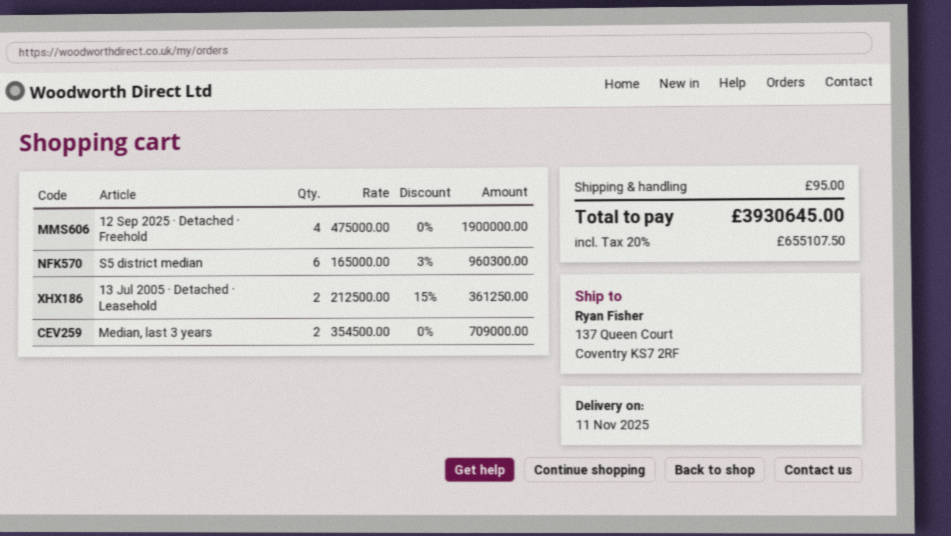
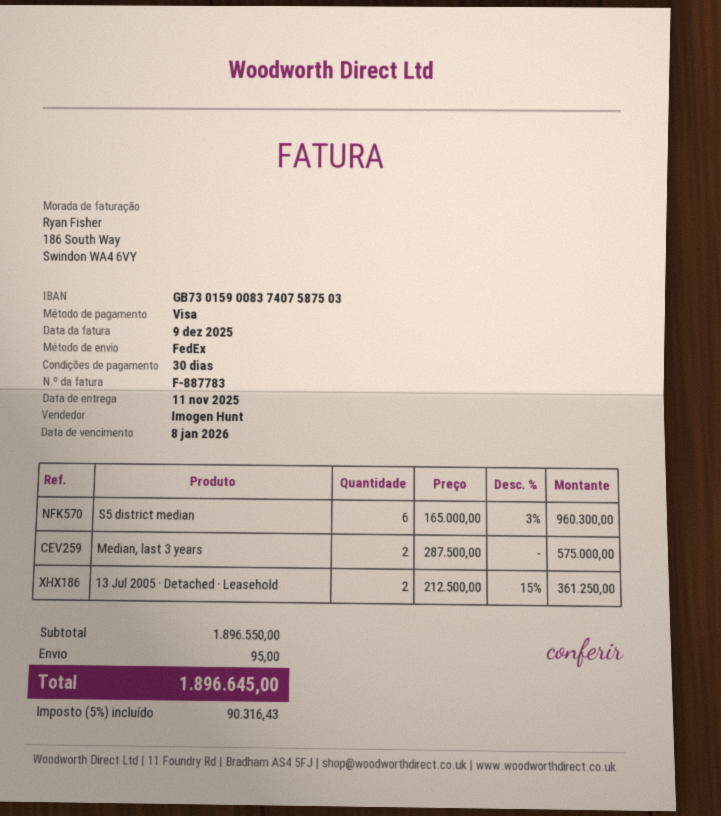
12 Sep 2025 · Detached · Freehold: 4 x 475000.00 = 1900000.00 -> none
Median, last 3 years: 2 x 354500.00 = 709000.00 -> 2 x 287500.00 = 575000.00
tax: 20% = 655107.50 -> 5% = 90316.43
total: 3930645.00 -> 1896645.00

